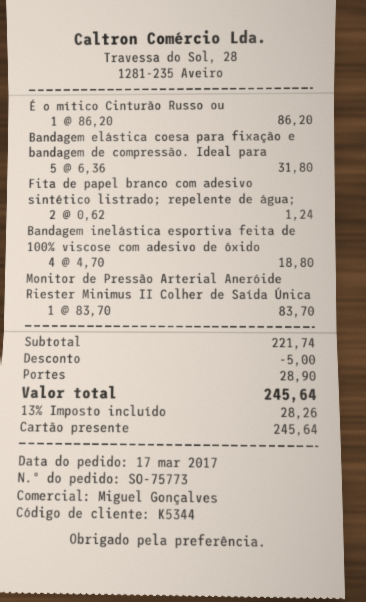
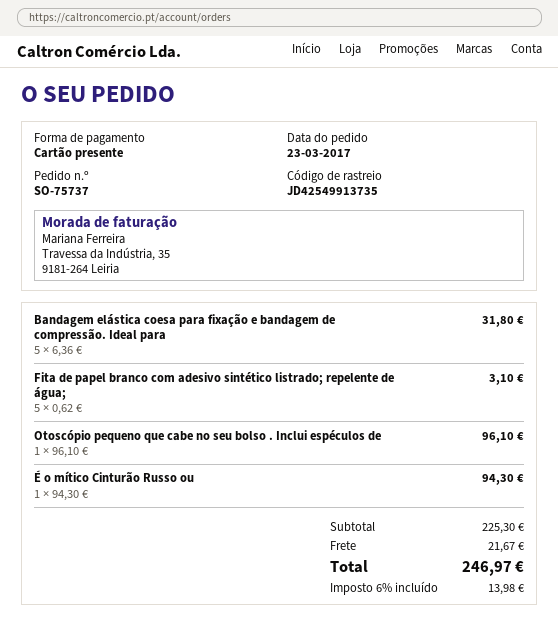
order number: SO-75773 -> SO-75737
order date: 2017-03-17 -> 2017-03-23
É o mítico Cinturão Russo ou: 1 x 86.20 = 86.20 -> 1 x 94.30 = 94.30
Fita de papel branco com adesivo sintético listrado; repelente de água;: 2 x 0.62 = 1.24 -> 5 x 0.62 = 3.10
Bandagem inelástica esportiva feita de 100% viscose com adesivo de óxido: 4 x 4.70 = 18.80 -> none
Monitor de Pressão Arterial Aneróide Riester Minimus II Colher de Saída Única: 1 x 83.70 = 83.70 -> none
Otoscópio pequeno que cabe no seu bolso . Inclui espéculos de: none -> 1 x 96.10 = 96.10
subtotal: 221.74 -> 225.30
discount: 5.00 -> none
shipping: 28.90 -> 21.67
tax: 13% = 28.26 -> 6% = 13.98
total: 245.64 -> 246.97

